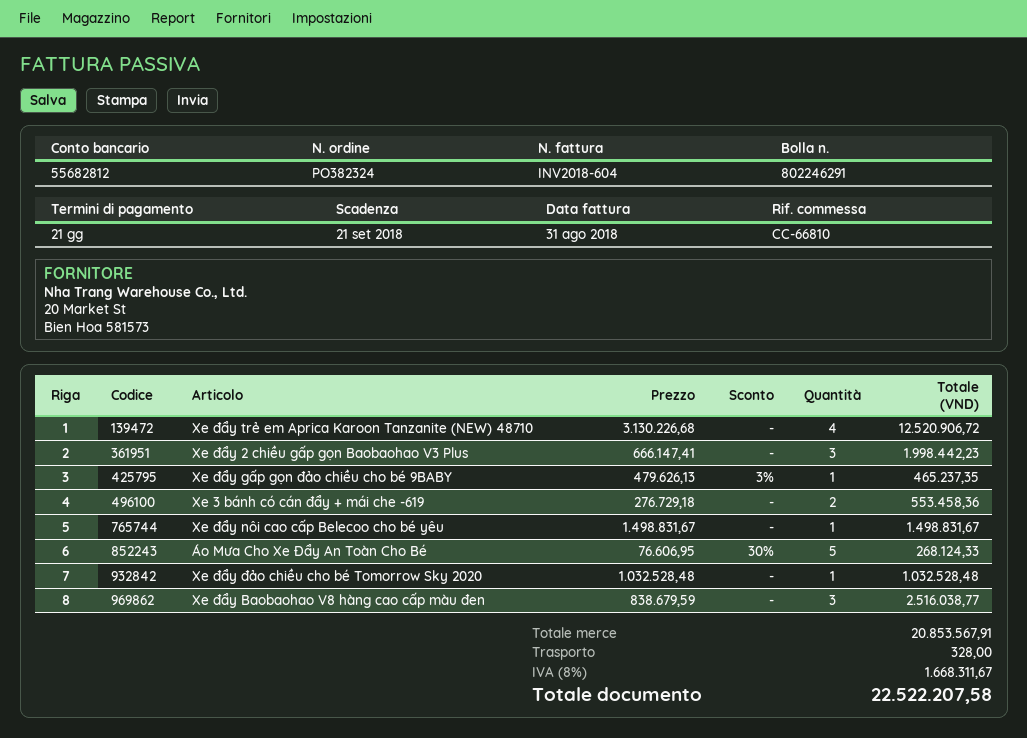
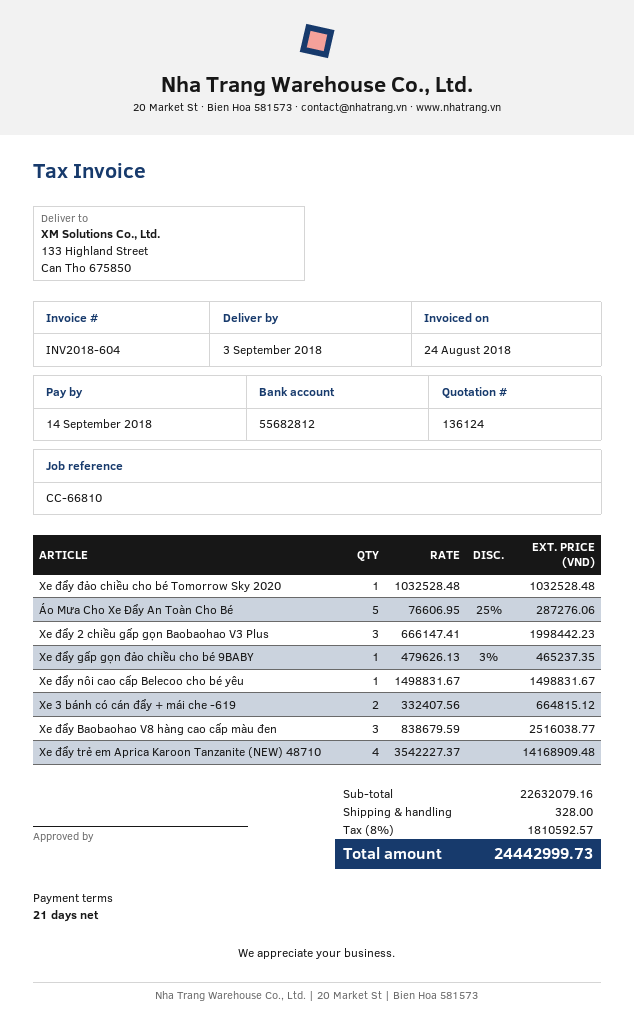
invoice date: 2018-08-31 -> 2018-08-24
due date: 2018-09-21 -> 2018-09-14
Xe đẩy trẻ em Aprica Karoon Tanzanite (NEW) 48710: 4 x 3130226.68 = 12520906.72 -> 4 x 3542227.37 = 14168909.48
Xe 3 bánh có cán đẩy + mái che -619: 2 x 276729.18 = 553458.36 -> 2 x 332407.56 = 664815.12
Áo Mưa Cho Xe Đẩy An Toàn Cho Bé: 5 x 76606.95 - 30% = 268124.33 -> 5 x 76606.95 - 25% = 287276.06
subtotal: 20853567.91 -> 22632079.16
tax: 8% = 1668311.67 -> 8% = 1810592.57
total: 22522207.58 -> 24442999.73

